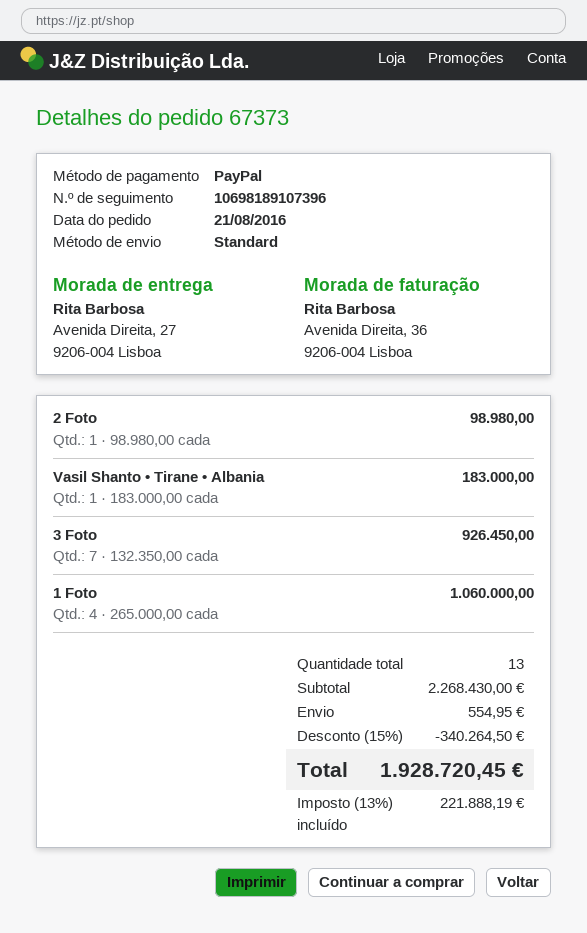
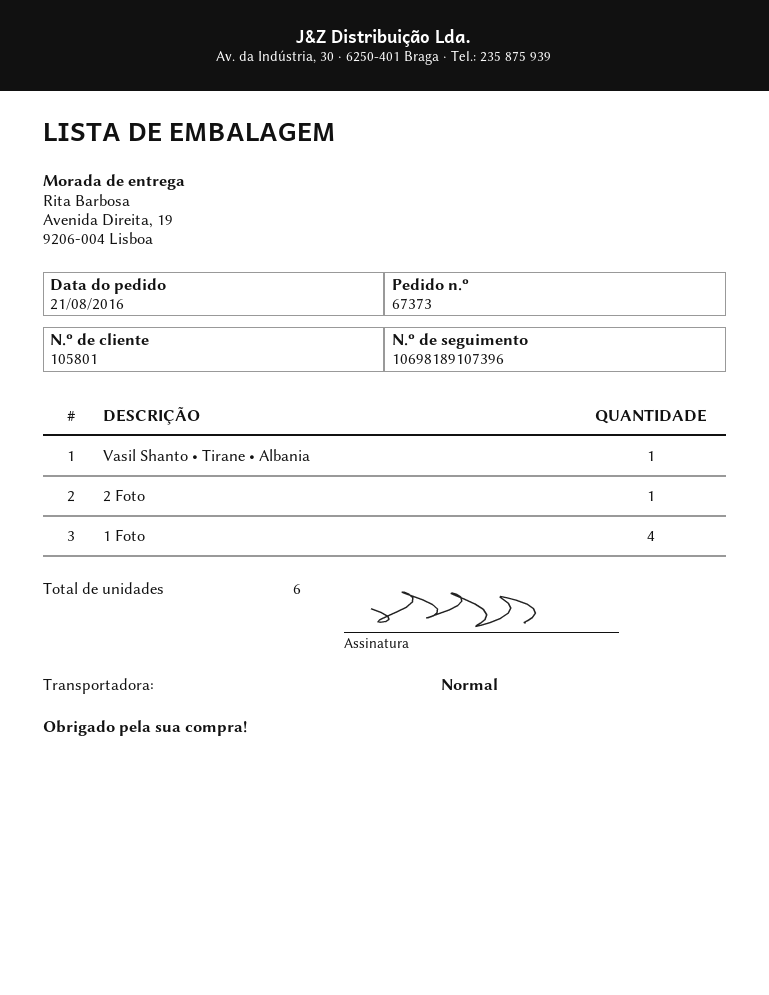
ship to: Avenida Direita, 27, 9206-004 Lisboa -> Avenida Direita, 19, 9206-004 Lisboa
3 Foto: 7 -> none
total quantity: 13 -> 6

